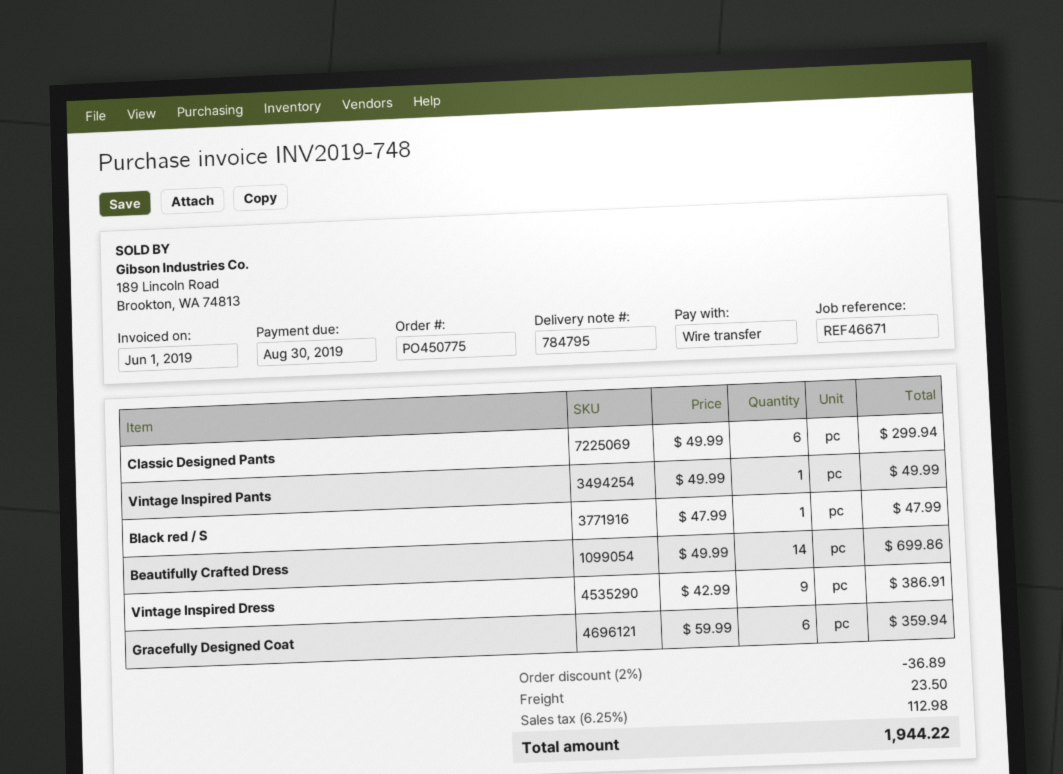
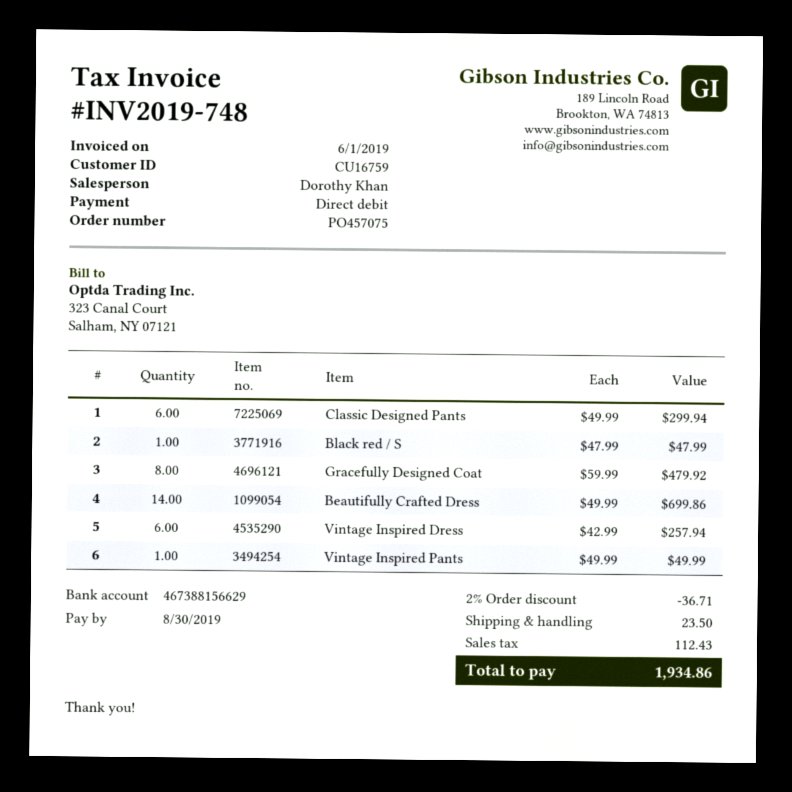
order number: PO450775 -> PO457075
payment method: bank transfer -> direct debit
Vintage Inspired Dress: 9 x 42.99 = 386.91 -> 6 x 42.99 = 257.94
Gracefully Designed Coat: 6 x 59.99 = 359.94 -> 8 x 59.99 = 479.92
discount: 2% = 36.89 -> 2% = 36.71
tax: 112.98 -> 112.43
total: 1944.22 -> 1934.86

